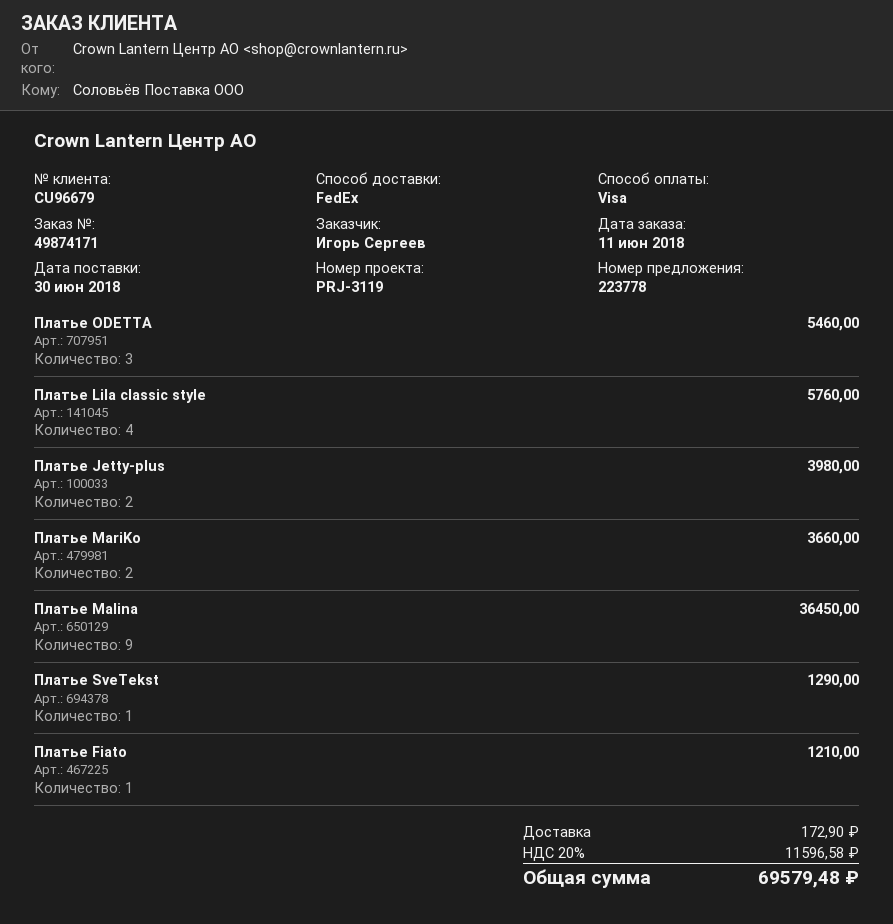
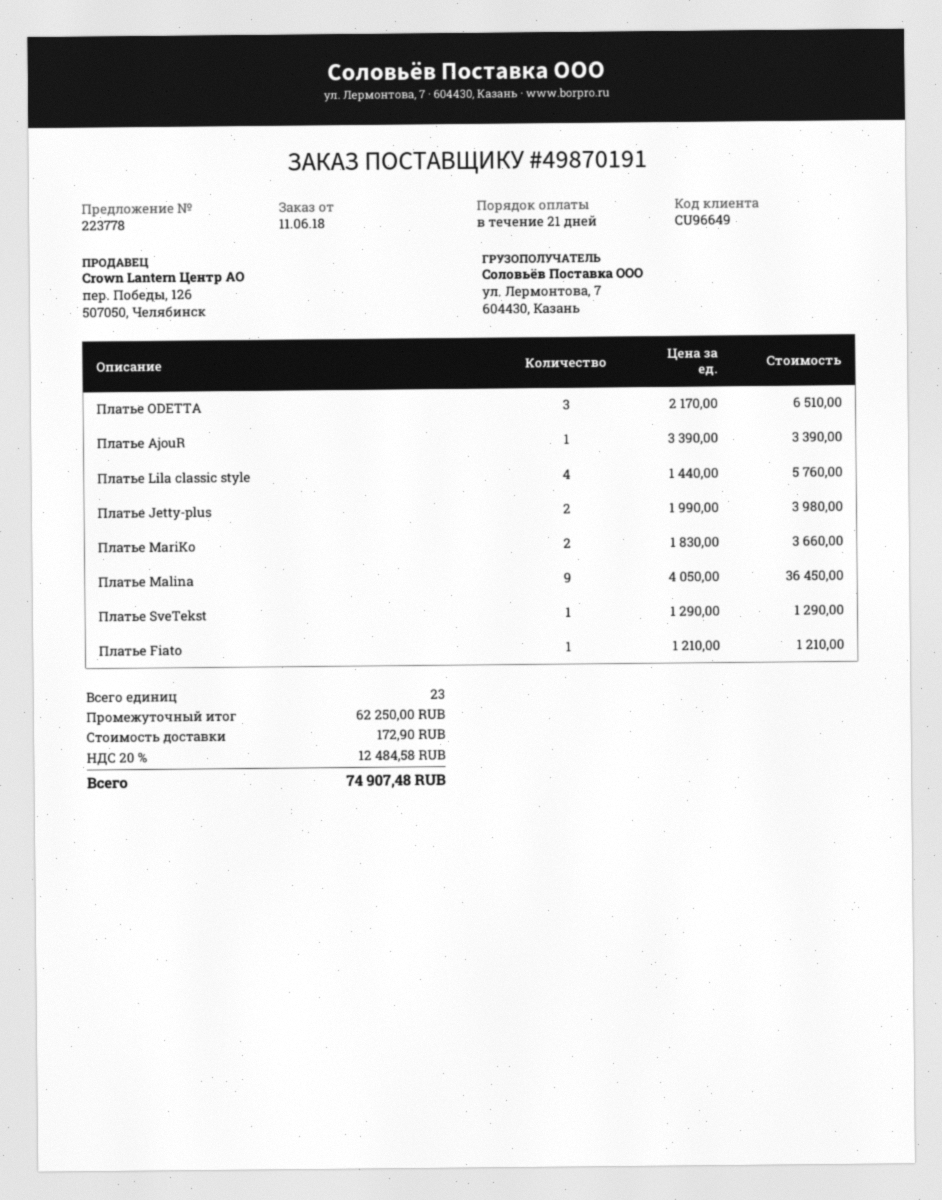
order number: 49874171 -> 49870191
customer number: CU96679 -> CU96649
Платье ODETTA: 3 for 5460.00 -> 3 for 6510.00
Платье AjouR: none -> 1 for 3390.00
tax: 20% = 11596.58 -> 20% = 12484.58
total: 69579.48 -> 74907.48

